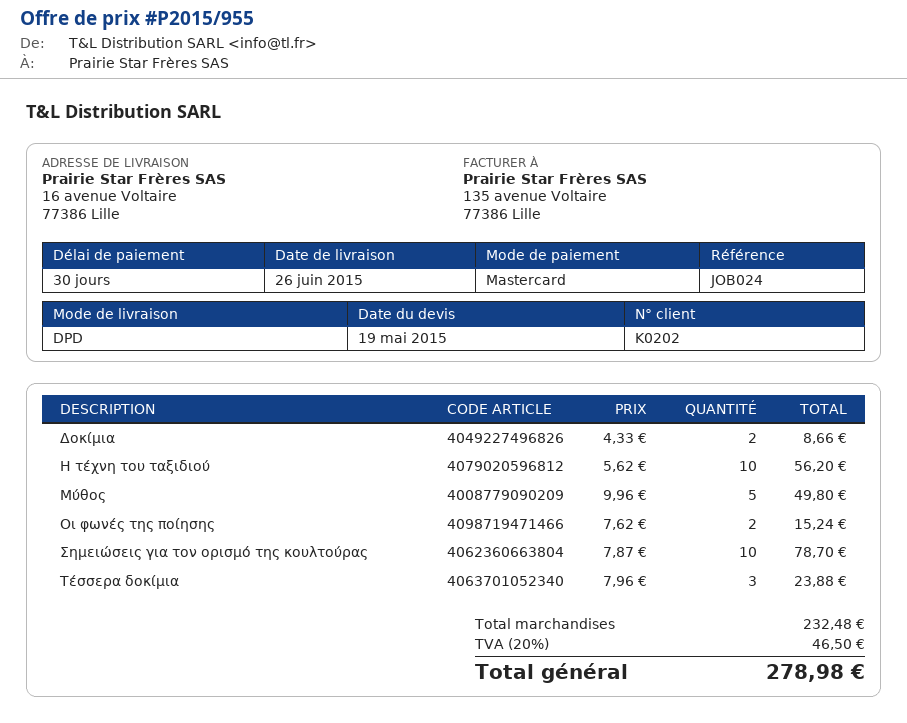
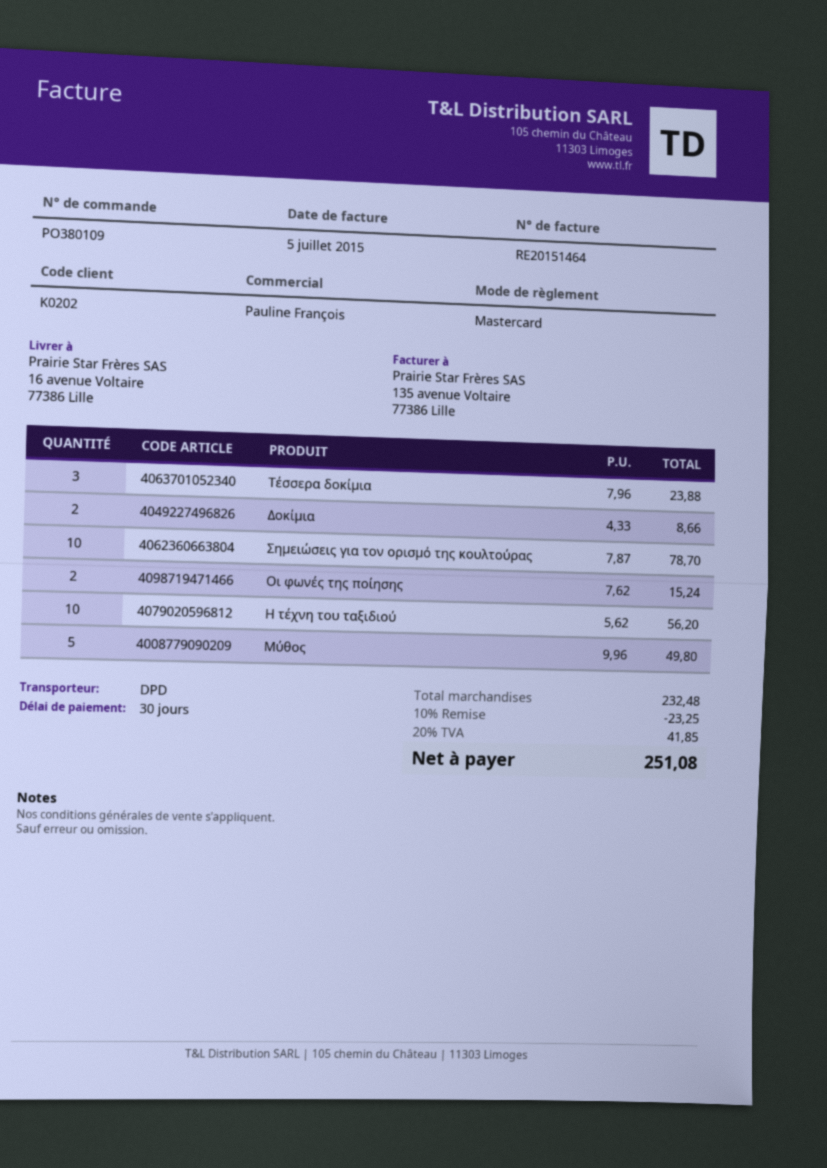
discount: none -> 10% = 23.25
tax: 20% = 46.50 -> 20% = 41.85
total: 278.98 -> 251.08

